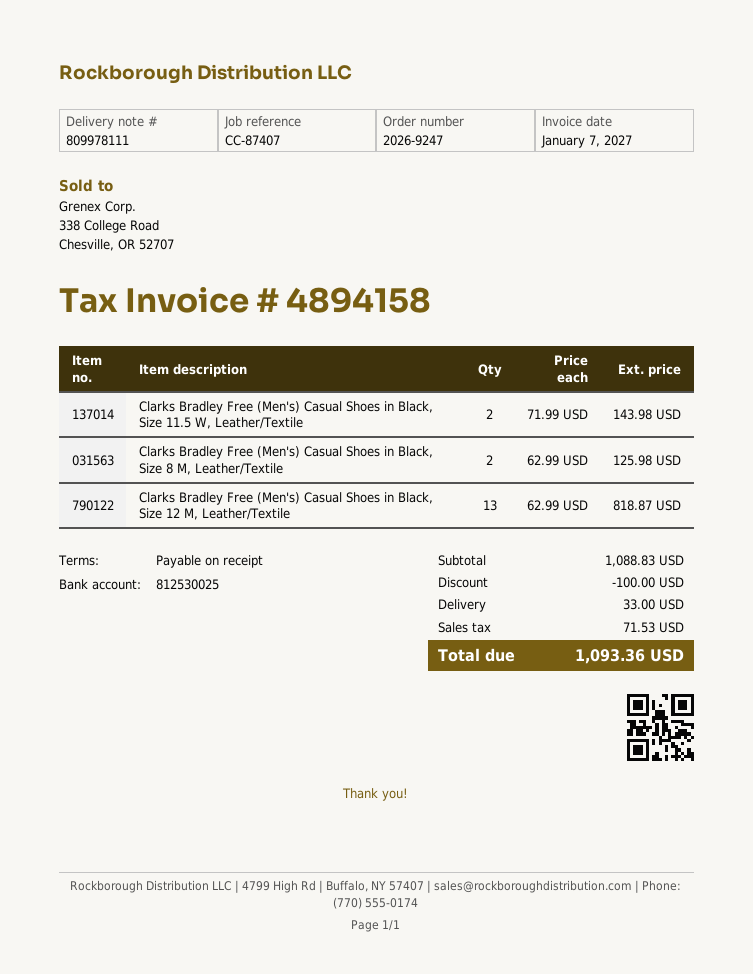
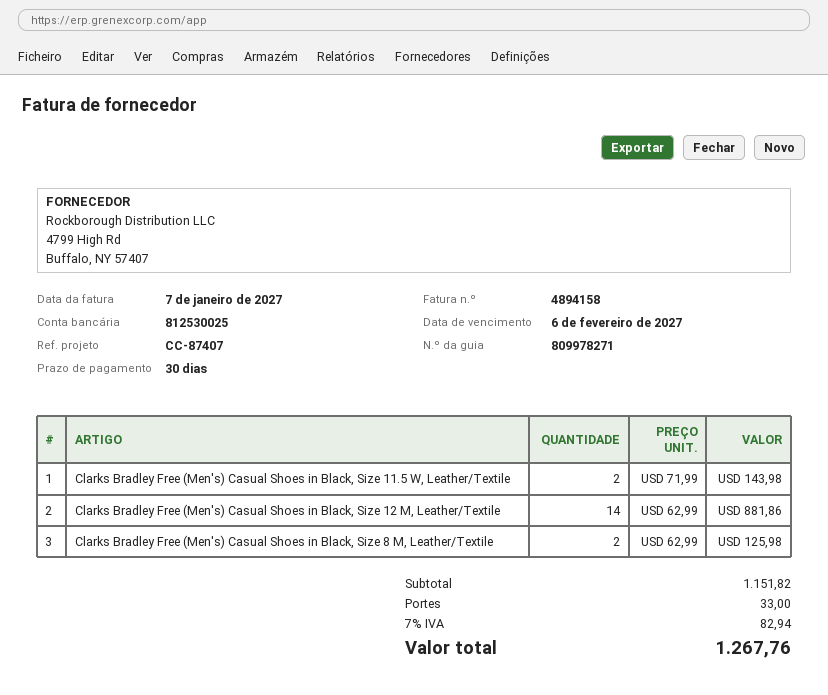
delivery note number: 809978111 -> 809978271
payment terms: on receipt -> 30 days
Clarks Bradley Free (Men's) Casual Shoes in Black, Size 12 M, Leather/Textile: 13 x 62.99 = 818.87 -> 14 x 62.99 = 881.86
subtotal: 1088.83 -> 1151.82
discount: 100.00 -> none
tax: 71.53 -> 82.94
total: 1093.36 -> 1267.76

